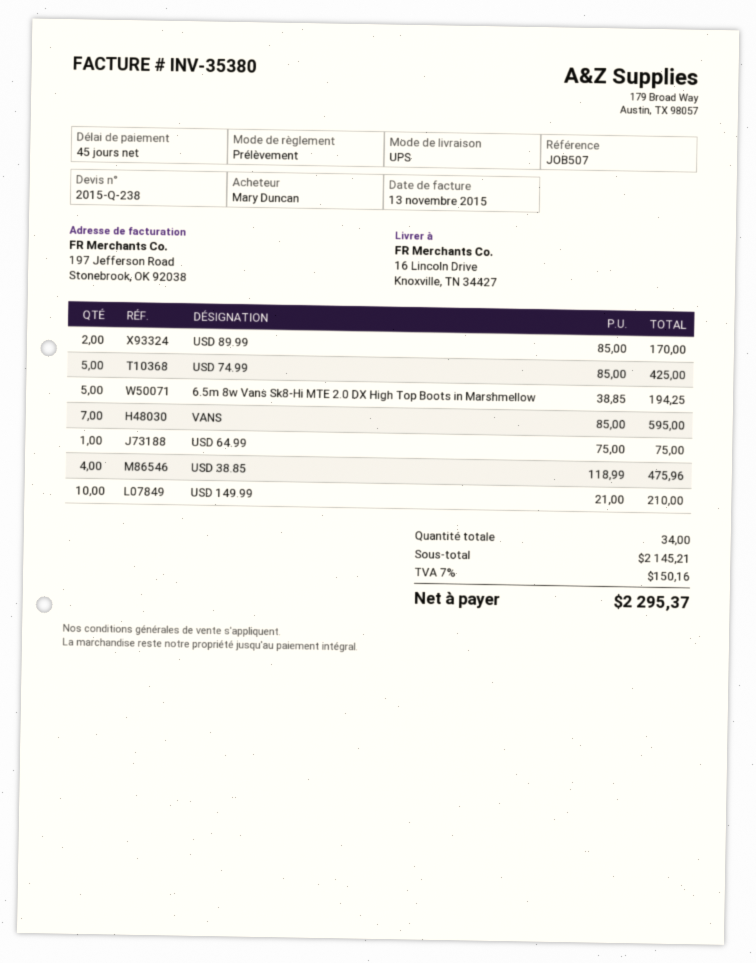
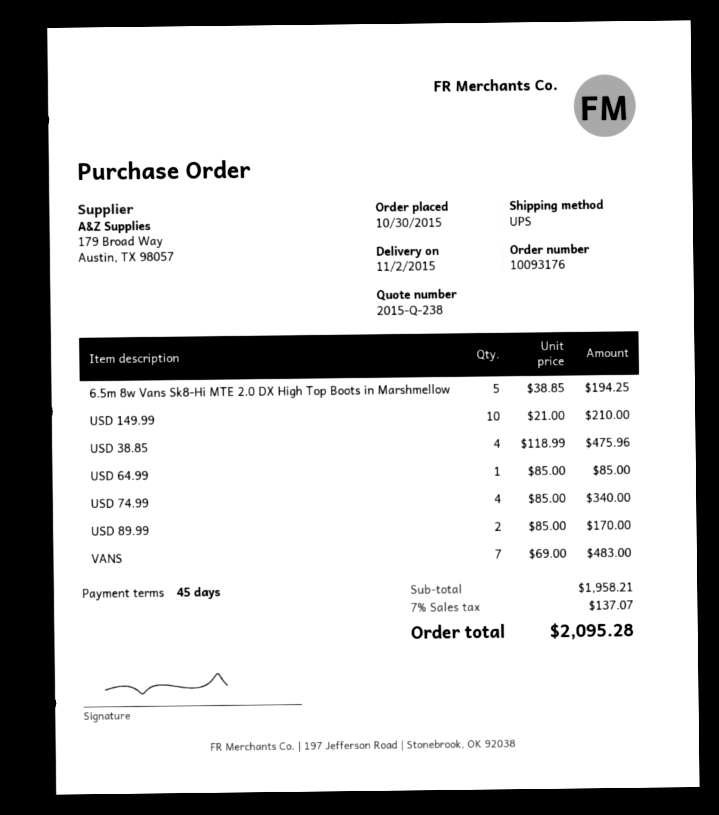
USD 74.99: 5 x 85.00 = 425.00 -> 4 x 85.00 = 340.00
VANS: 7 x 85.00 = 595.00 -> 7 x 69.00 = 483.00
USD 64.99: 1 x 75.00 = 75.00 -> 1 x 85.00 = 85.00
subtotal: 2145.21 -> 1958.21
tax: 7% = 150.16 -> 7% = 137.07
total: 2295.37 -> 2095.28

